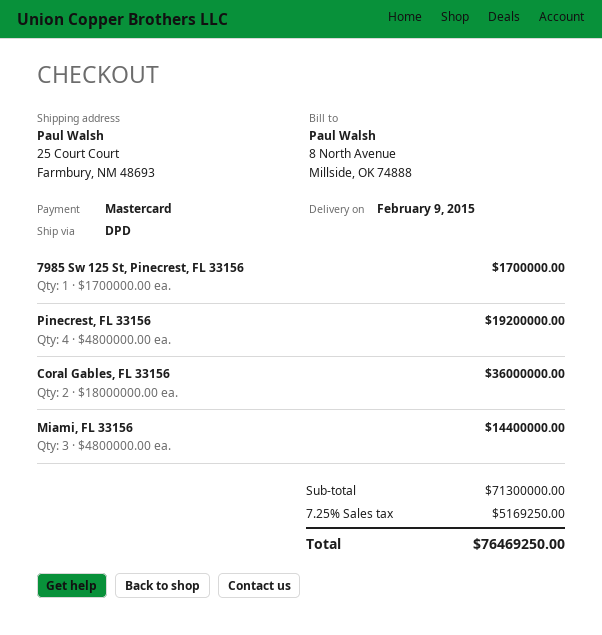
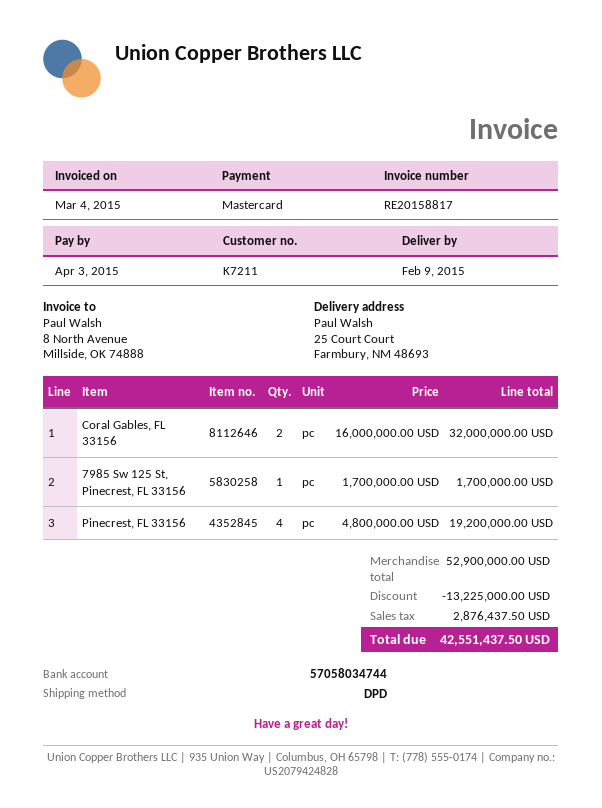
Coral Gables, FL 33156: 2 x 18000000.00 = 36000000.00 -> 2 x 16000000.00 = 32000000.00
Miami, FL 33156: 3 x 4800000.00 = 14400000.00 -> none
subtotal: 71300000.00 -> 52900000.00
discount: none -> 13225000.00
tax: 5169250.00 -> 2876437.50
total: 76469250.00 -> 42551437.50

